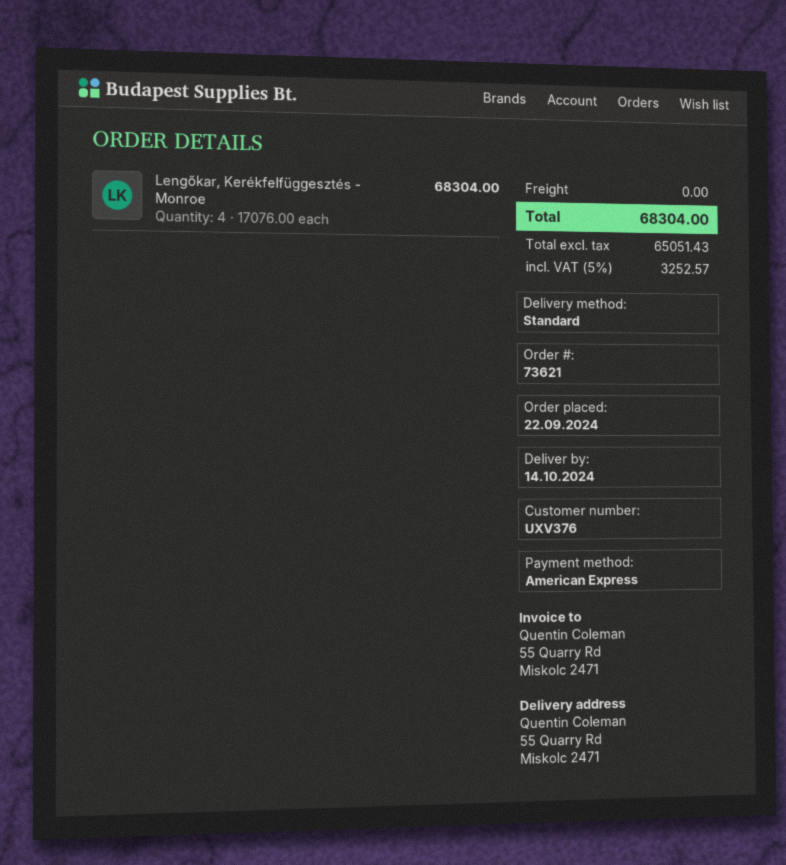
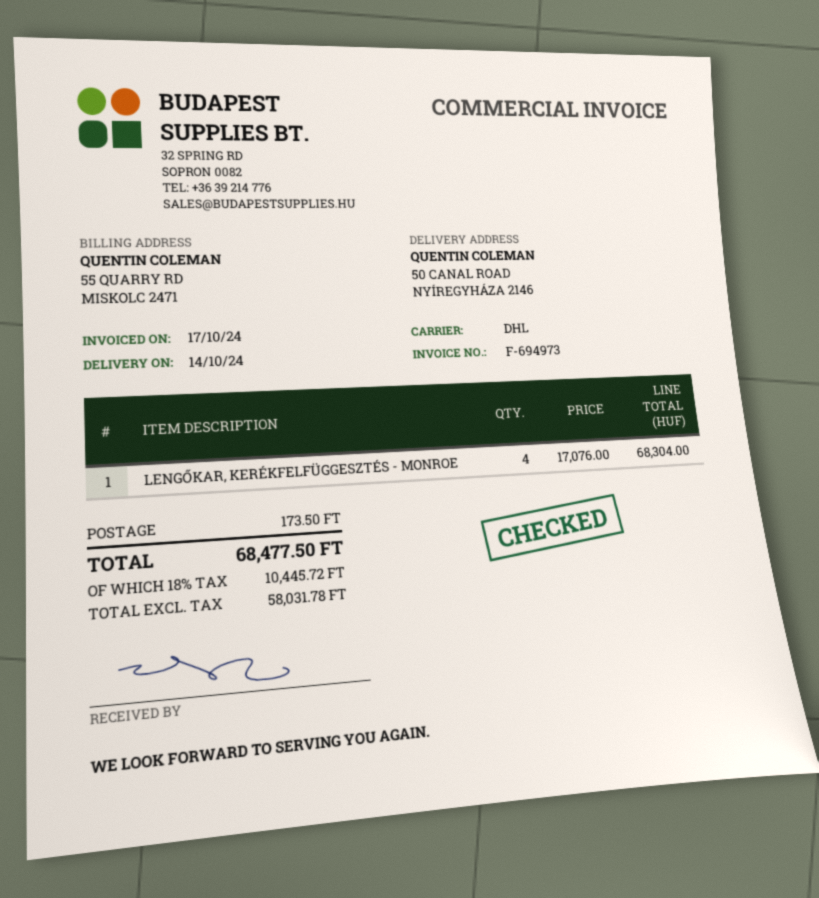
shipping method: standard -> DHL
ship to: 55 Quarry Rd, Miskolc 2471 -> 50 CANAL ROAD, NYÍREGYHÁZA 2146
shipping: 0.00 -> 173.50
net: 65051.43 -> 58031.78
tax: 5% = 3252.57 -> 18% = 10445.72
total: 68304.00 -> 68477.50

